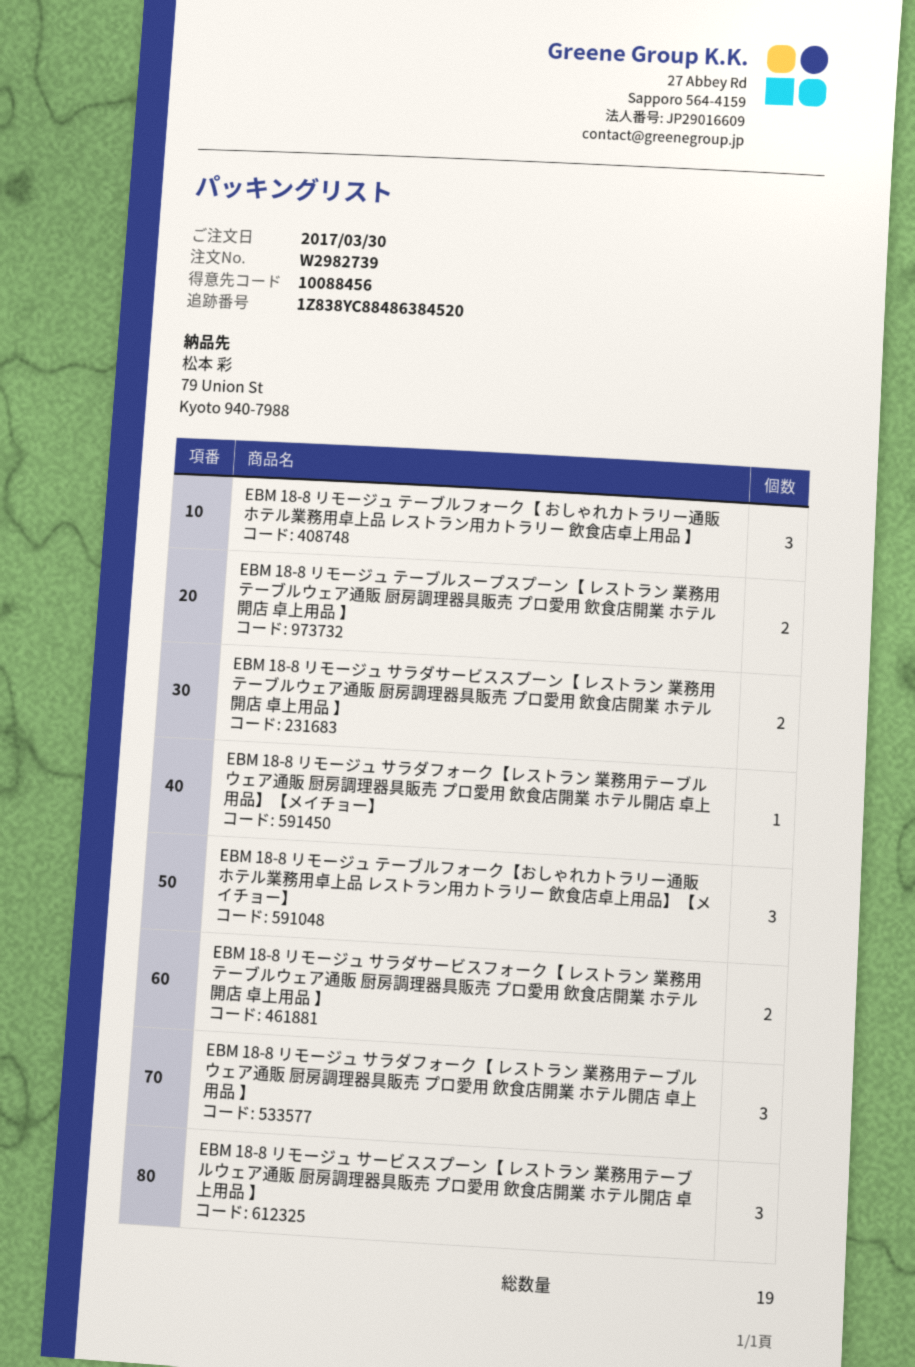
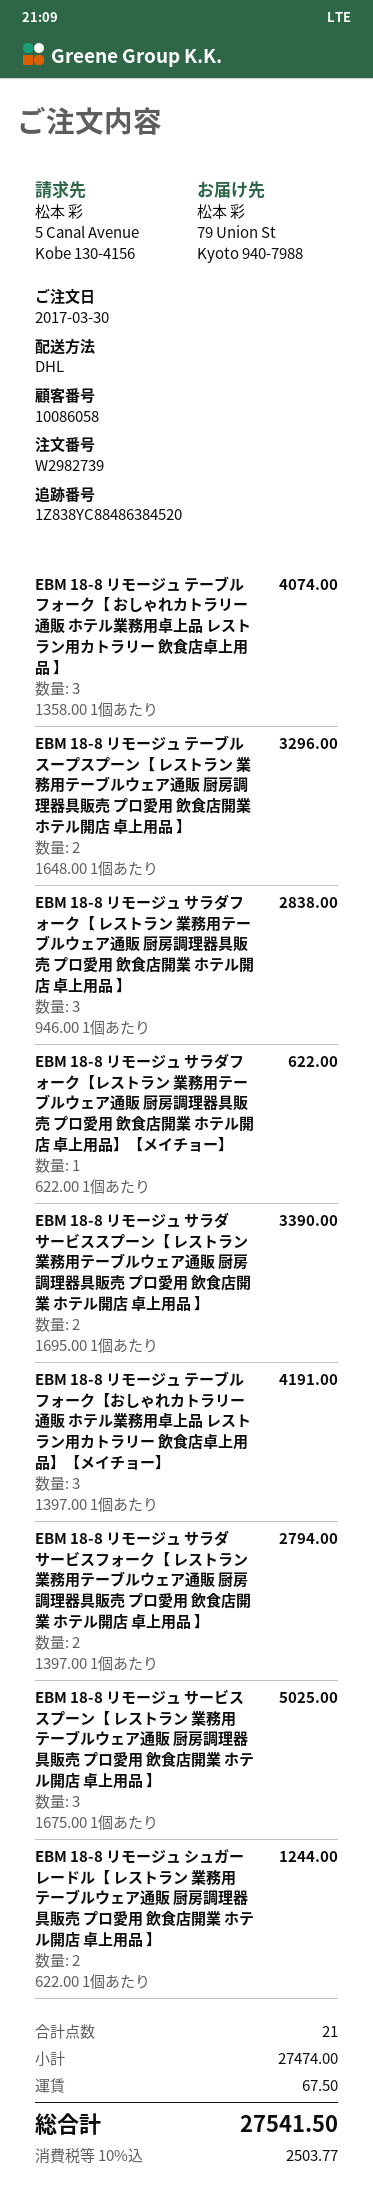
customer number: 10088456 -> 10086058
EBM 18-8 リモージュ シュガーレードル【 レストラン 業務用テーブルウェア通販 厨房調理器具販売 プロ愛用 飲食店開業 ホテル開店 卓上用品 】: none -> 2
total quantity: 19 -> 21

